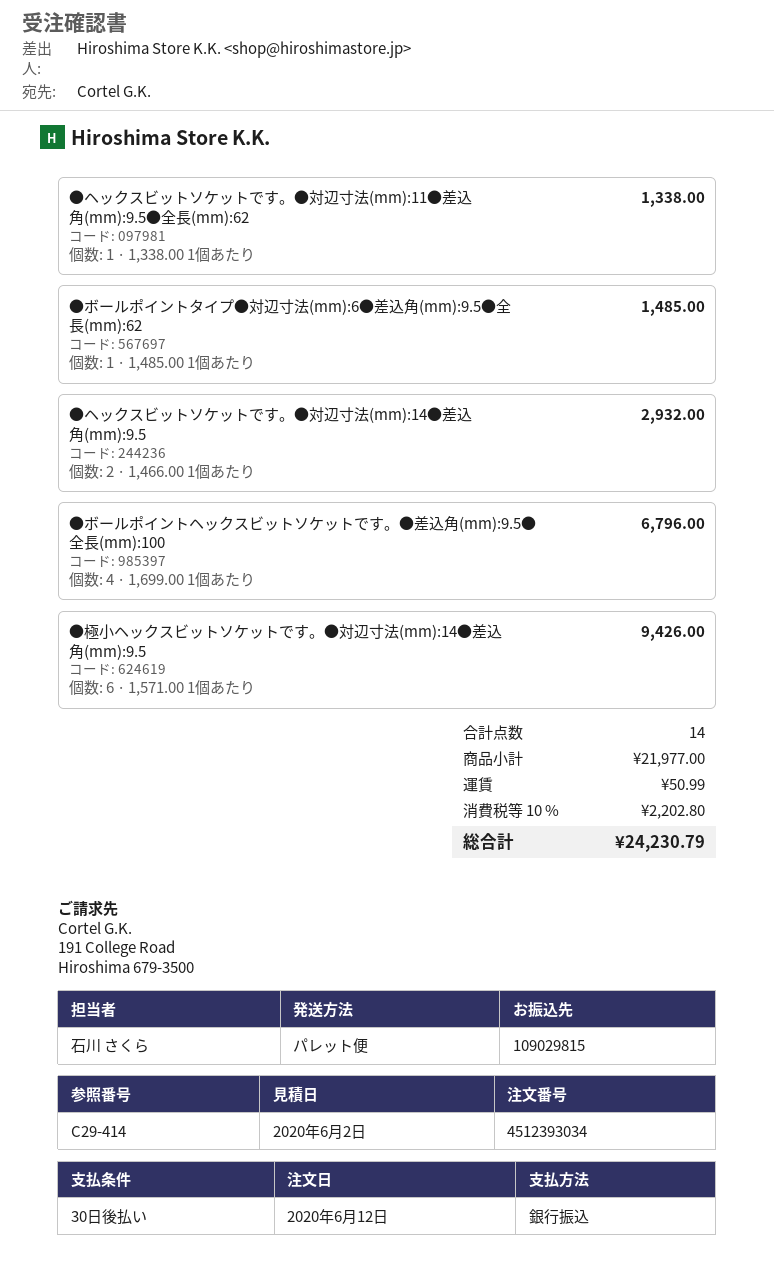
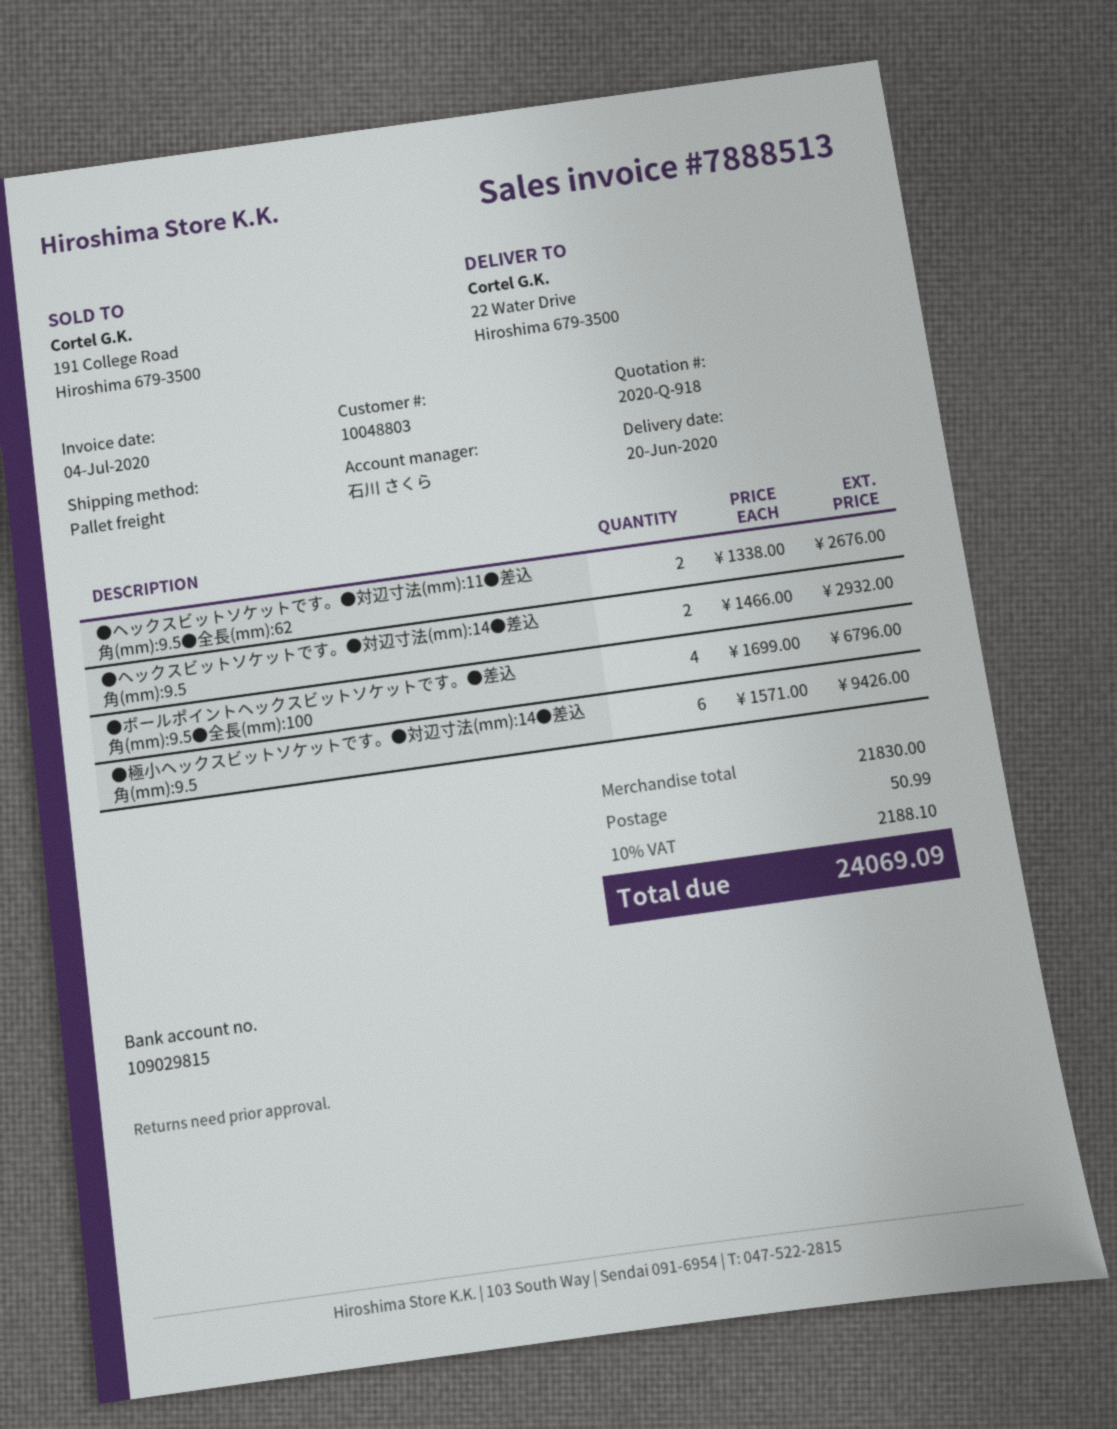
●ヘックスビットソケットです。●対辺寸法(mm):11●差込角(mm):9.5●全長(mm):62: 1 x 1338.00 = 1338.00 -> 2 x 1338.00 = 2676.00
●ボールポイントタイプ●対辺寸法(mm):6●差込角(mm):9.5●全長(mm):62: 1 x 1485.00 = 1485.00 -> none
subtotal: 21977.00 -> 21830.00
tax: 10% = 2202.80 -> 10% = 2188.10
total: 24230.79 -> 24069.09

